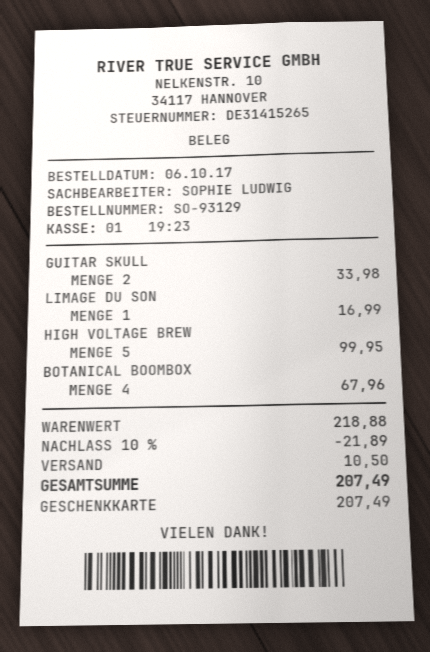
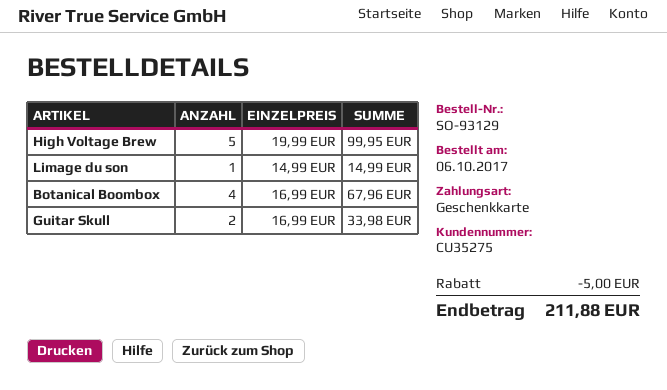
LIMAGE DU SON: 1 for 16.99 -> 1 for 14.99
discount: 21.89 -> 5.00
shipping: 10.50 -> none
total: 207.49 -> 211.88

